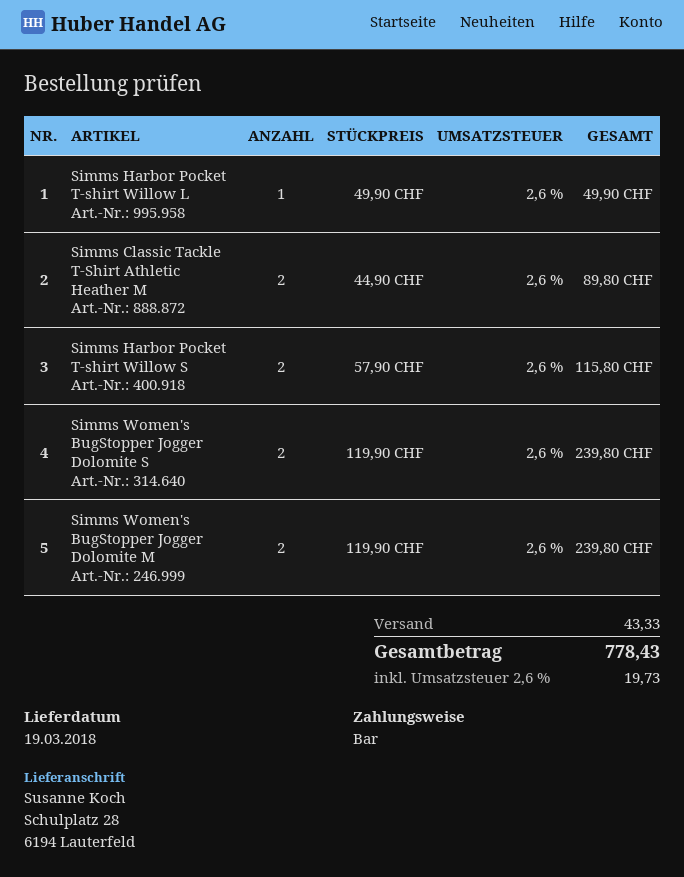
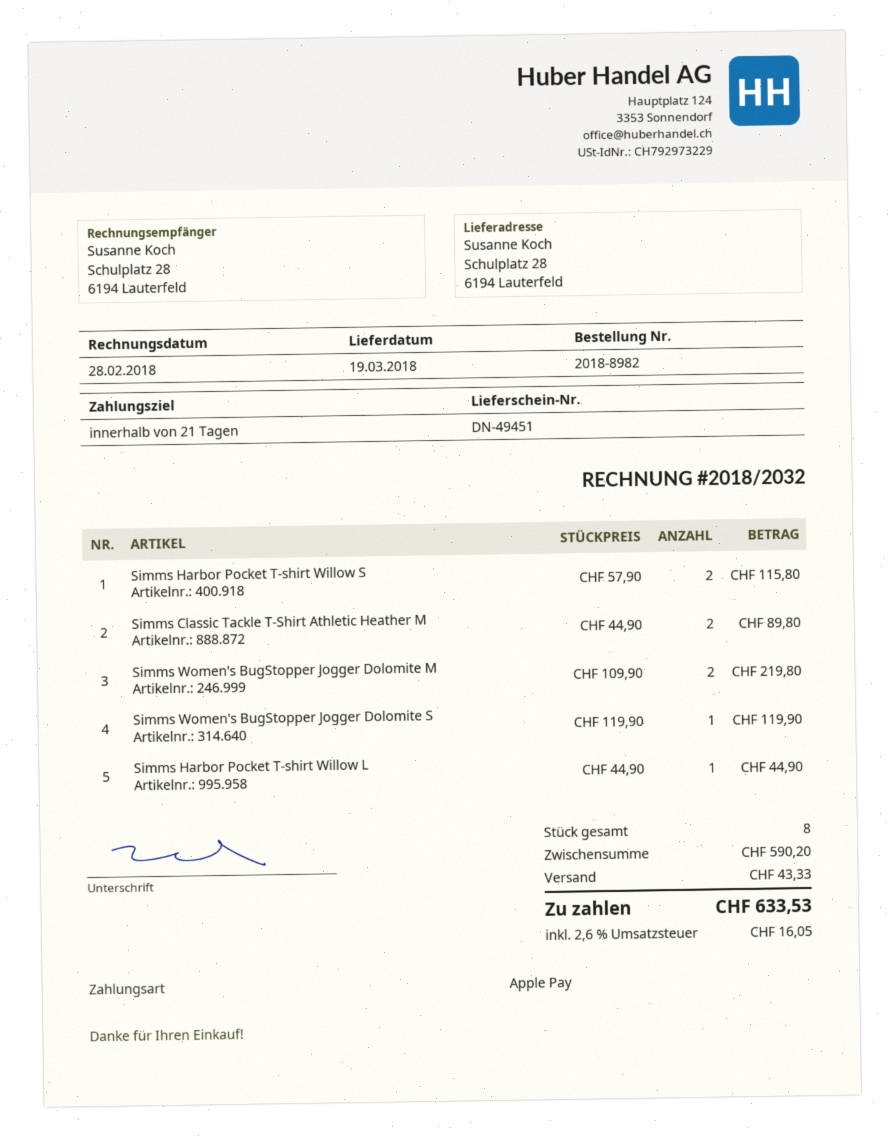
payment method: cash -> Apple Pay
Simms Harbor Pocket T-shirt Willow L: 1 x 49.90 = 49.90 -> 1 x 44.90 = 44.90
Simms Women's BugStopper Jogger Dolomite S: 2 x 119.90 = 239.80 -> 1 x 119.90 = 119.90
Simms Women's BugStopper Jogger Dolomite M: 2 x 119.90 = 239.80 -> 2 x 109.90 = 219.80
tax: 2.6% = 19.73 -> 2.6% = 16.05
total: 778.43 -> 633.53

